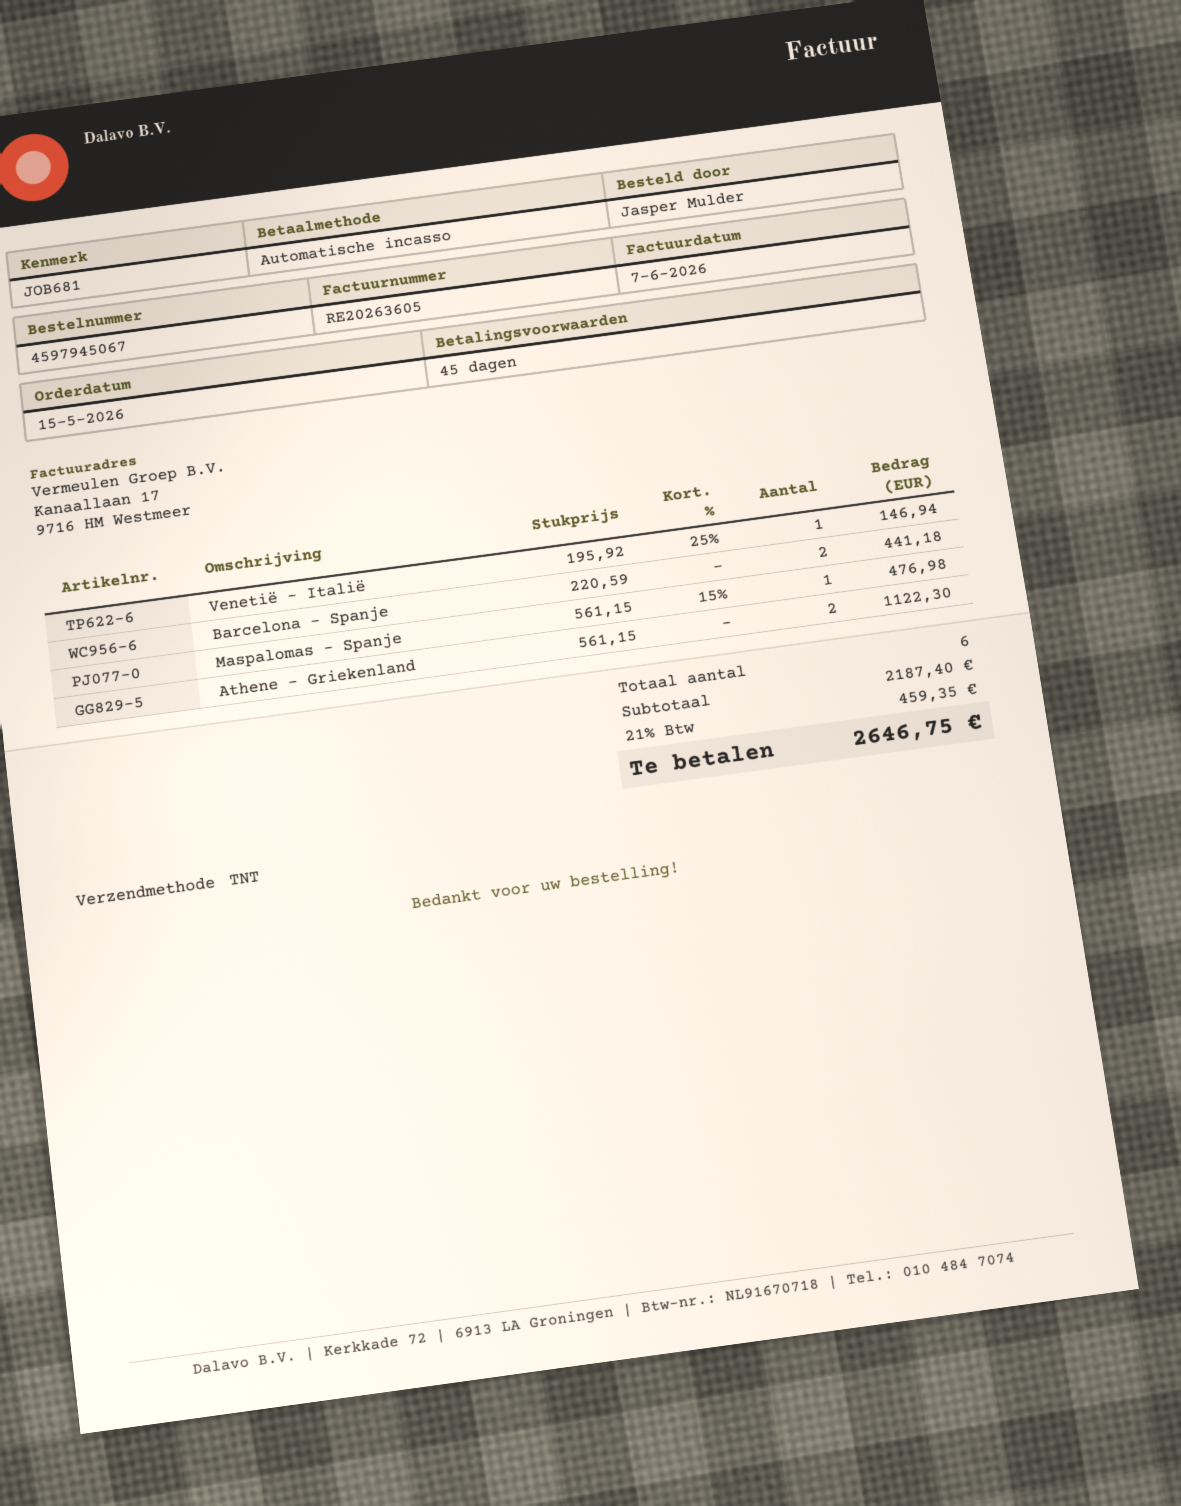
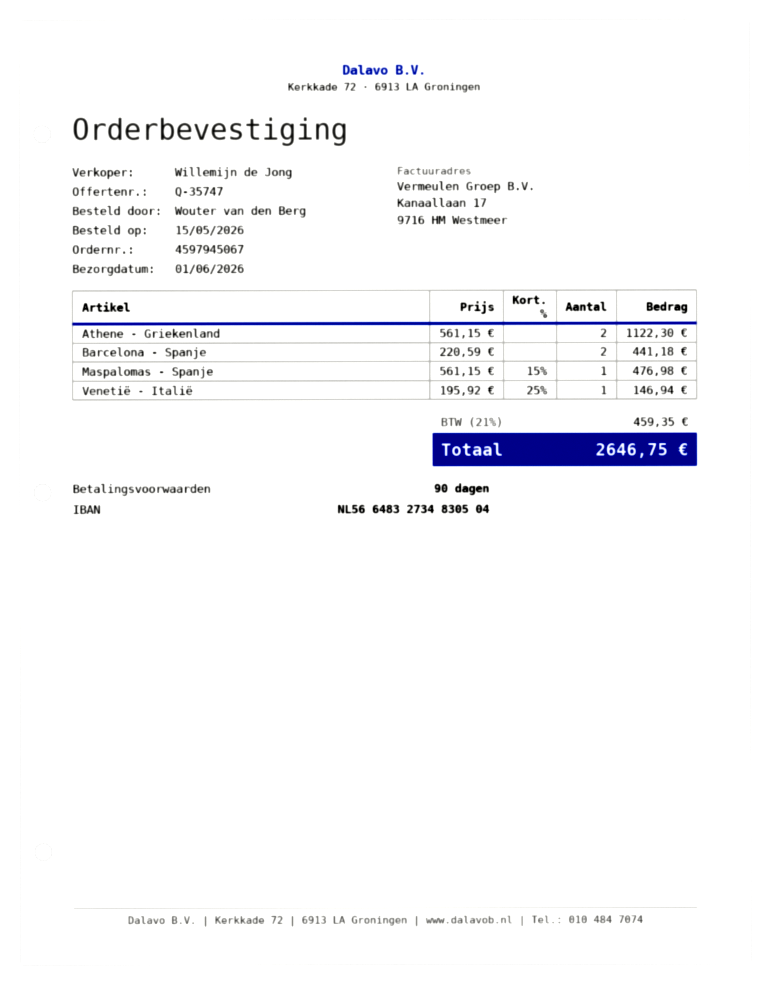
payment terms: 45 days -> 90 days
ordered by: Jasper Mulder -> Wouter van den Berg

